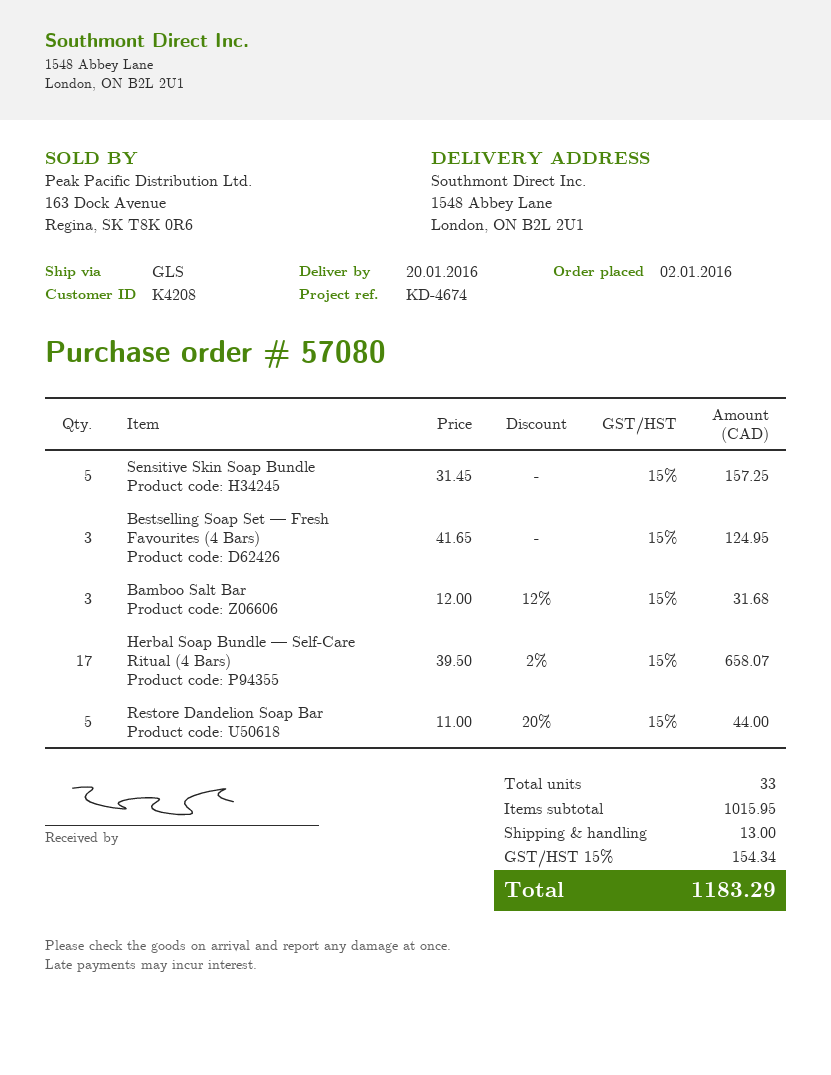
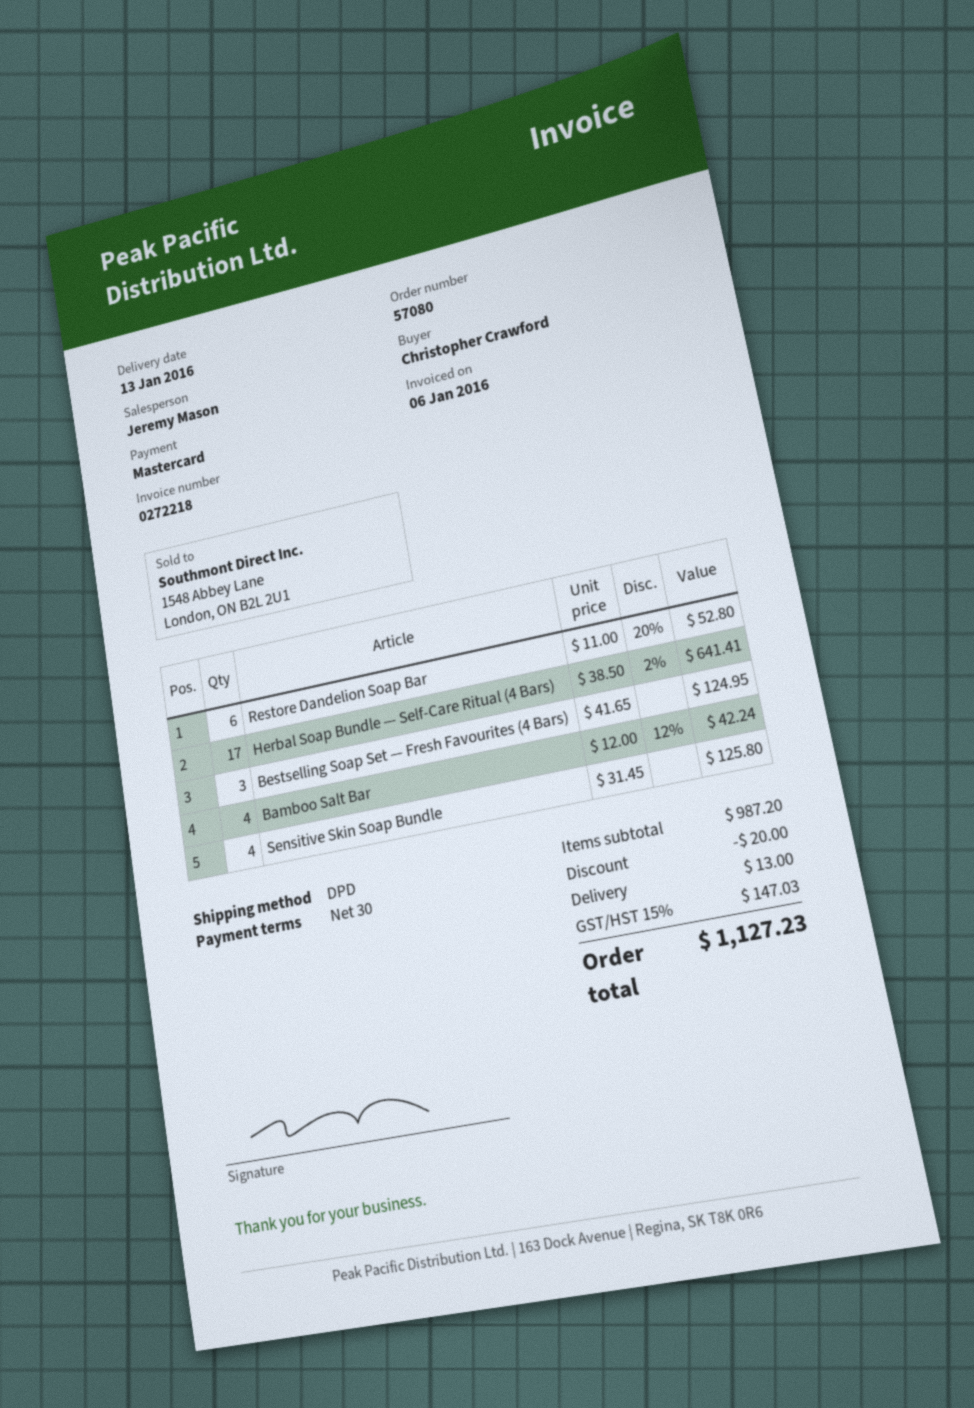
delivery date: 2016-01-20 -> 2016-01-13
shipping method: GLS -> DPD
Sensitive Skin Soap Bundle: 5 x 31.45 = 157.25 -> 4 x 31.45 = 125.80
Bamboo Salt Bar: 3 x 12.00 - 12% = 31.68 -> 4 x 12.00 - 12% = 42.24
Herbal Soap Bundle — Self-Care Ritual (4 Bars): 17 x 39.50 - 2% = 658.07 -> 17 x 38.50 - 2% = 641.41
Restore Dandelion Soap Bar: 5 x 11.00 - 20% = 44.00 -> 6 x 11.00 - 20% = 52.80
subtotal: 1015.95 -> 987.20
discount: none -> 20.00
tax: 15% = 154.34 -> 15% = 147.03
total: 1183.29 -> 1127.23

